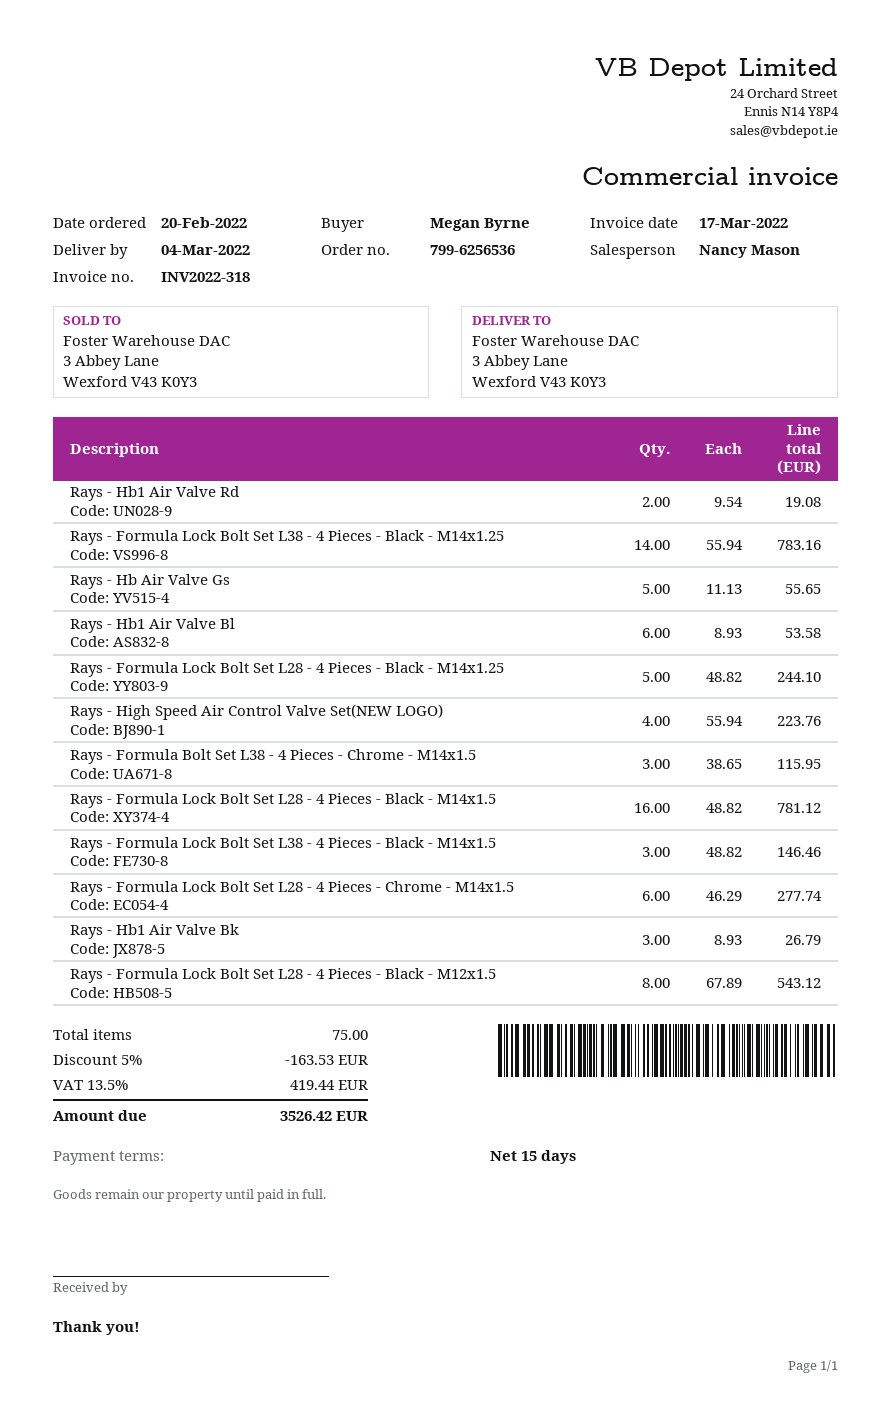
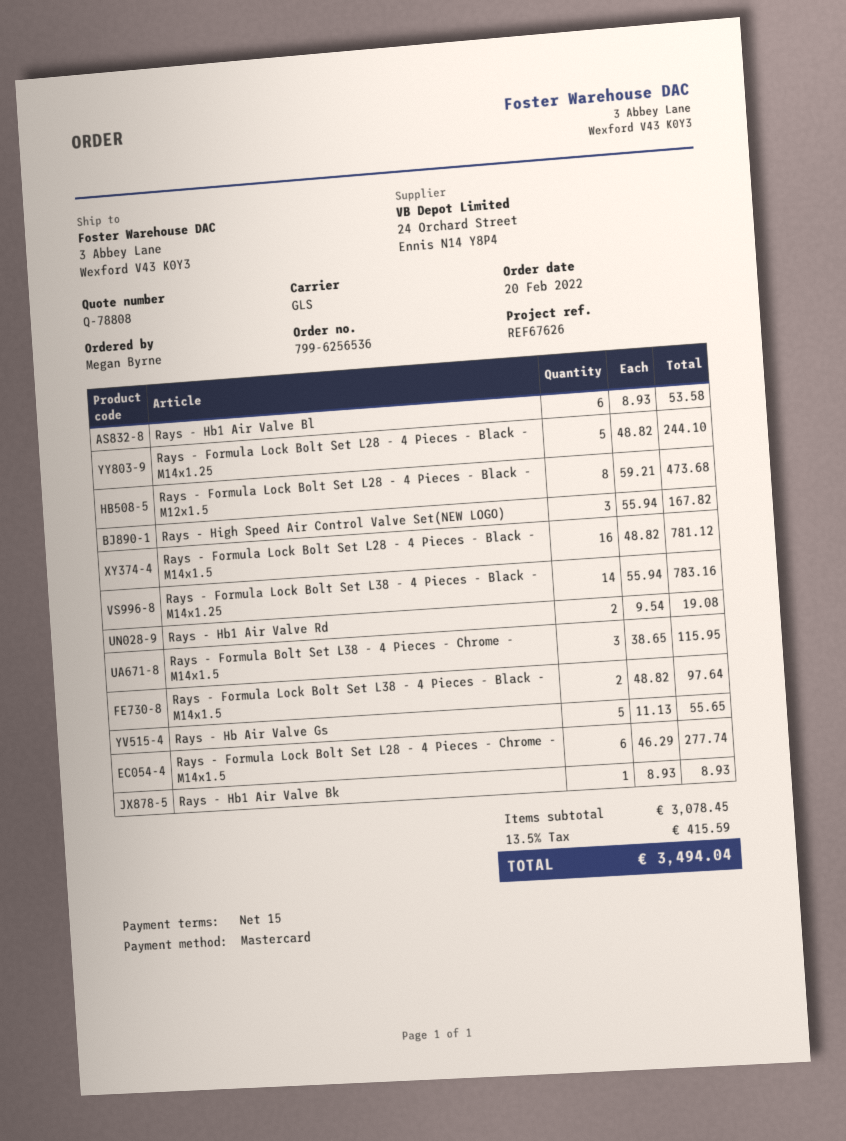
Rays - High Speed Air Control Valve Set(NEW LOGO): 4 x 55.94 = 223.76 -> 3 x 55.94 = 167.82
Rays - Formula Lock Bolt Set L38 - 4 Pieces - Black - M14x1.5: 3 x 48.82 = 146.46 -> 2 x 48.82 = 97.64
Rays - Hb1 Air Valve Bk: 3 x 8.93 = 26.79 -> 1 x 8.93 = 8.93
Rays - Formula Lock Bolt Set L28 - 4 Pieces - Black - M12x1.5: 8 x 67.89 = 543.12 -> 8 x 59.21 = 473.68
discount: 5% = 163.53 -> none
tax: 13.5% = 419.44 -> 13.5% = 415.59
total: 3526.42 -> 3494.04

